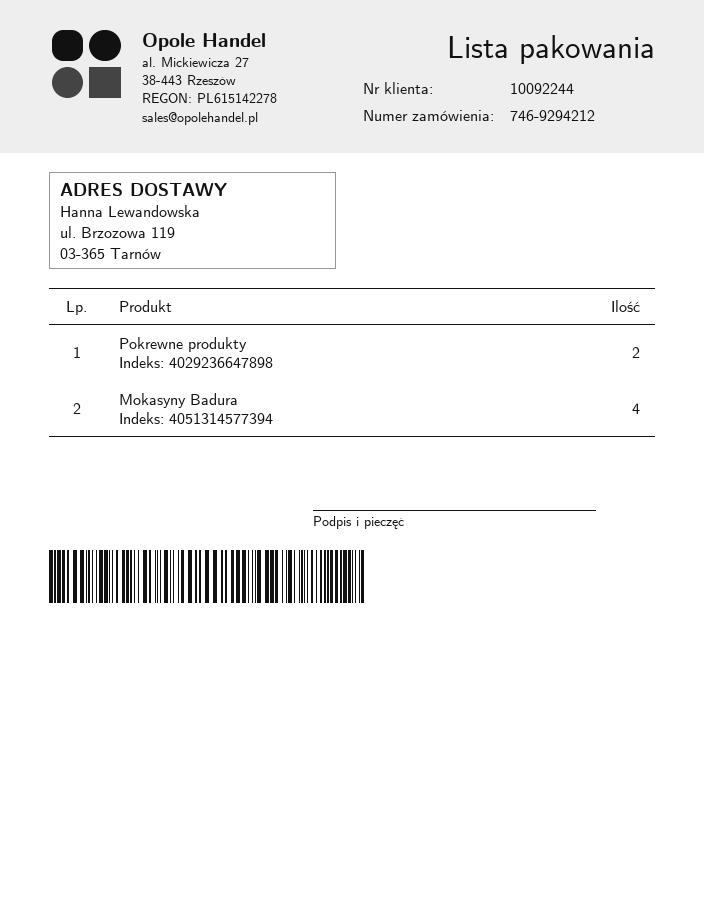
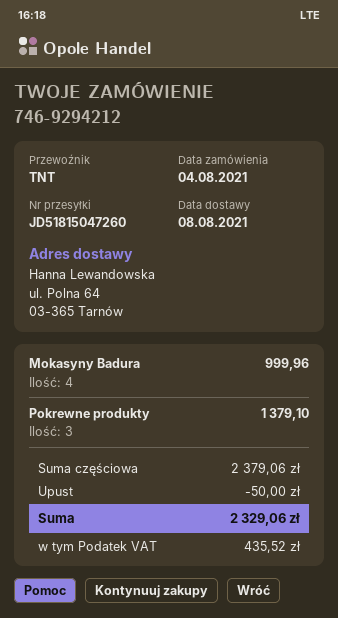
ship to: ul. Brzozowa 119, 03-365 Tarnów -> ul. Polna 64, 03-365 Tarnów
Pokrewne produkty: 2 -> 3

